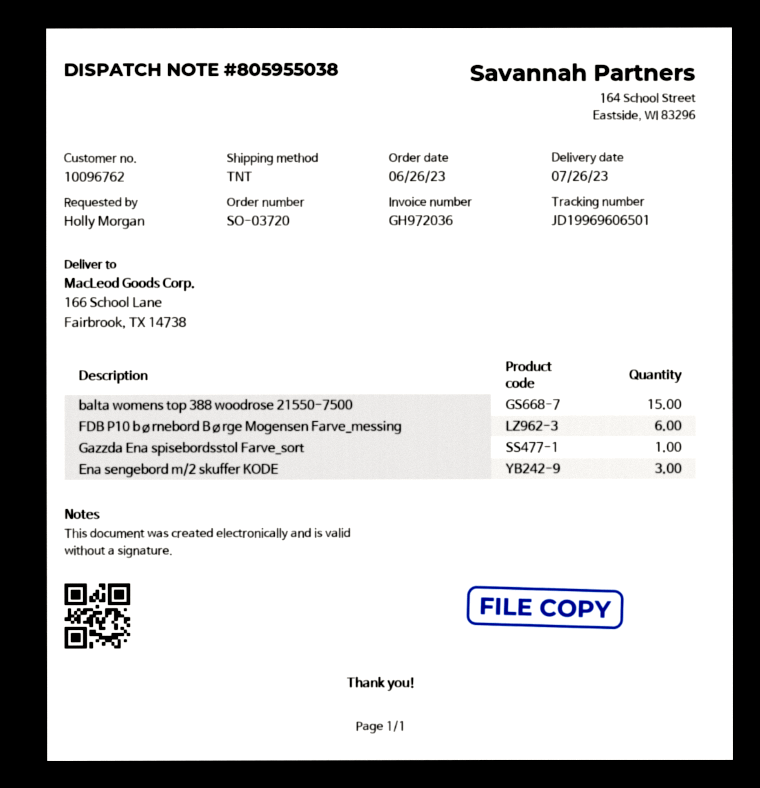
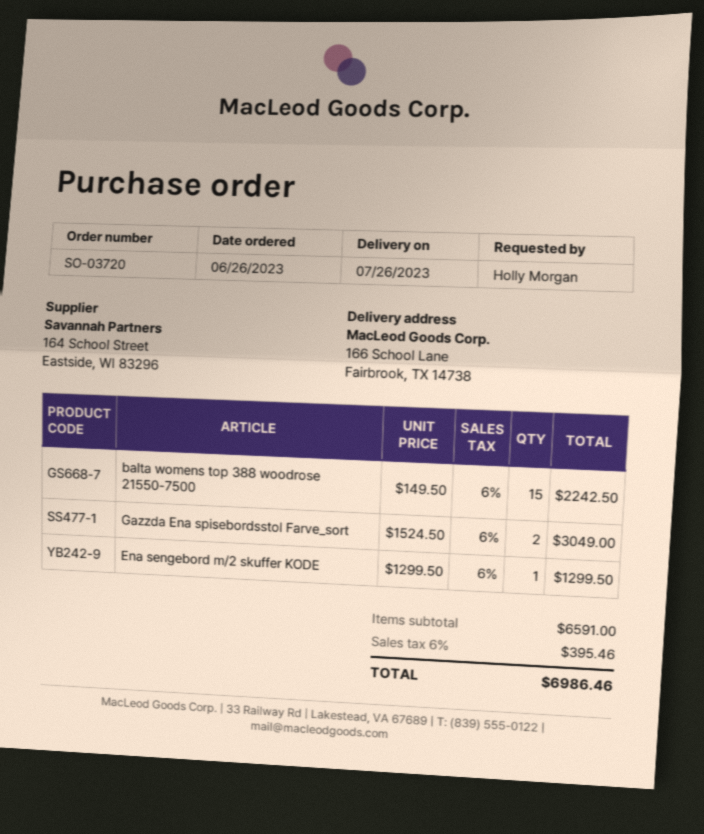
FDB P10 børnebord Børge Mogensen Farve_messing: 6 -> none
Gazzda Ena spisebordsstol Farve_sort: 1 -> 2
Ena sengebord m/2 skuffer KODE: 3 -> 1

